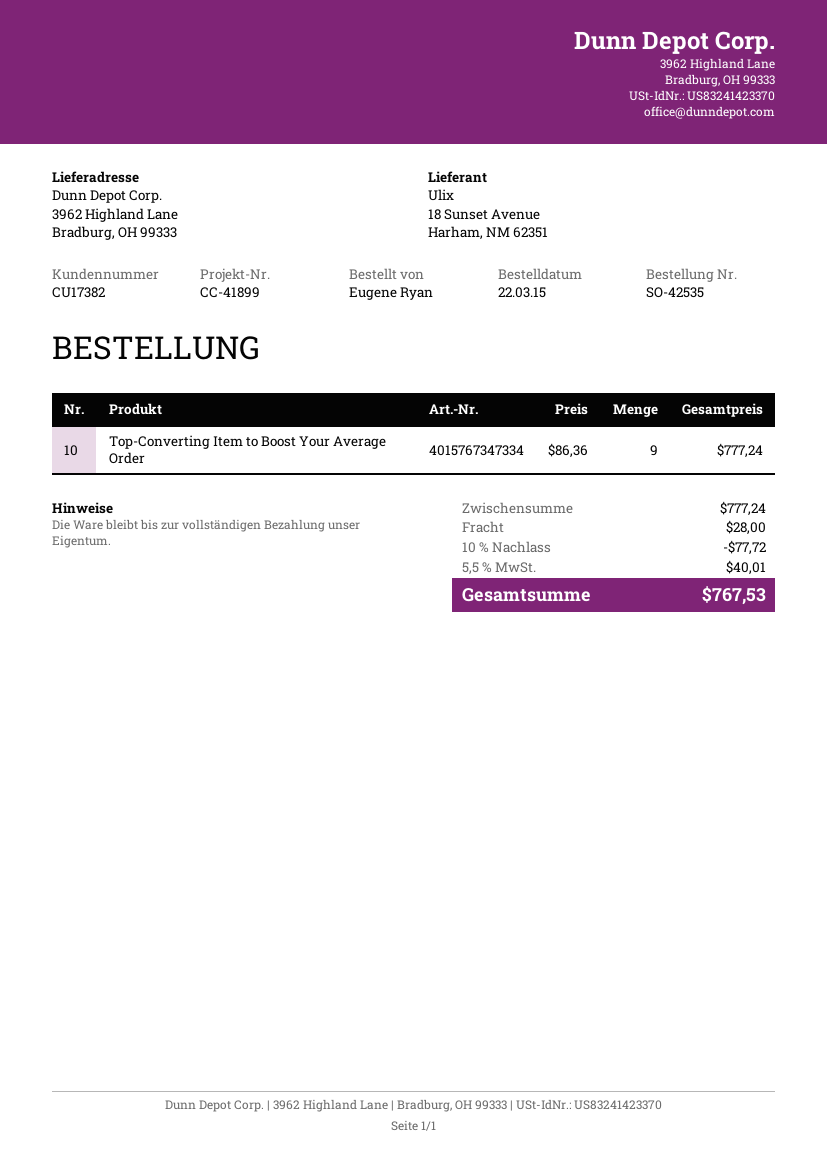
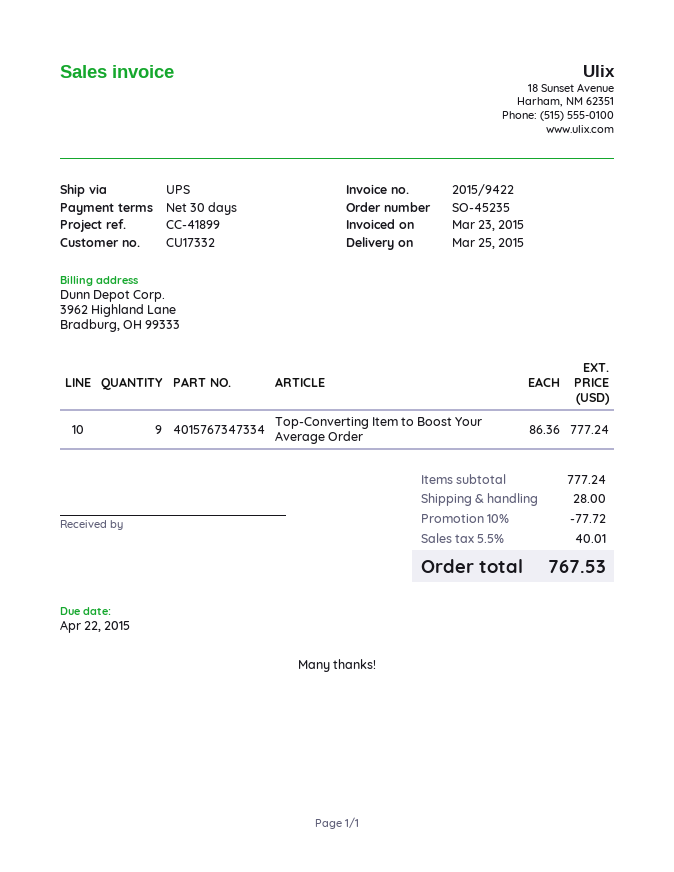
order number: SO-42535 -> SO-45235
customer number: CU17382 -> CU17332

